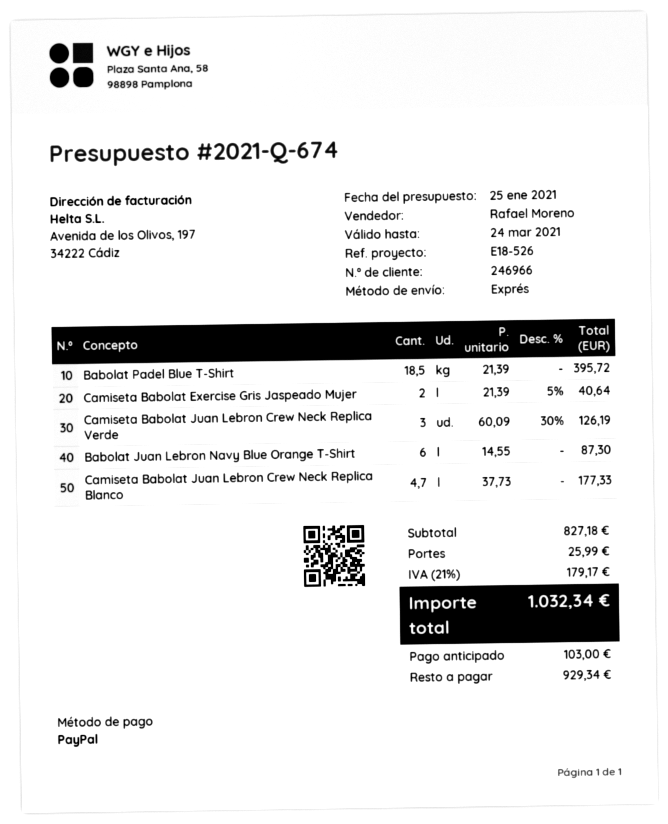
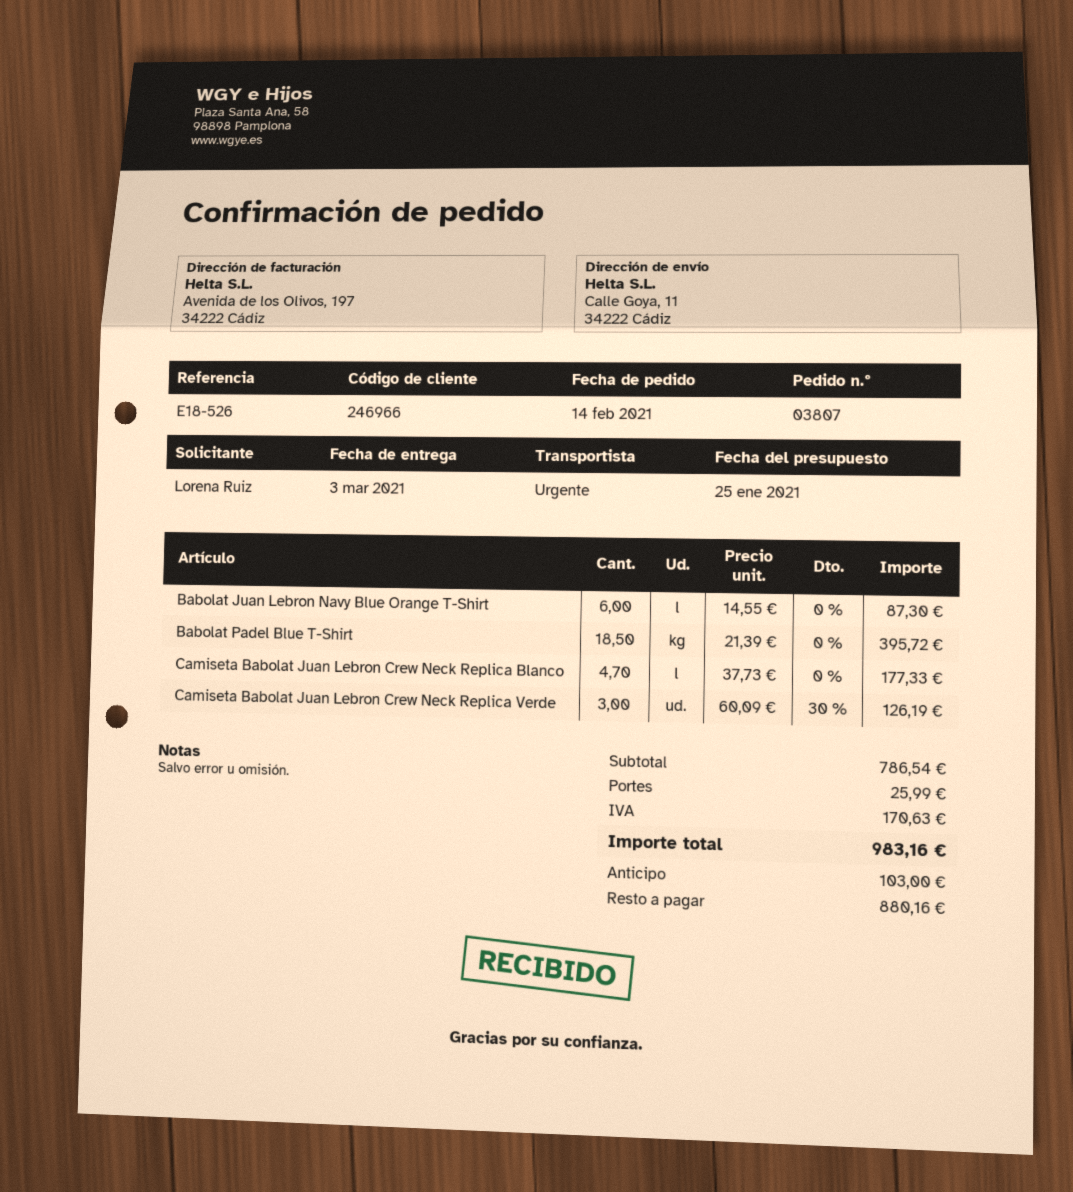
Camiseta Babolat Exercise Gris Jaspeado Mujer: 2 x 21.39 - 5% = 40.64 -> none
subtotal: 827.18 -> 786.54
tax: 179.17 -> 170.63
total: 1032.34 -> 983.16
balance: 929.34 -> 880.16

